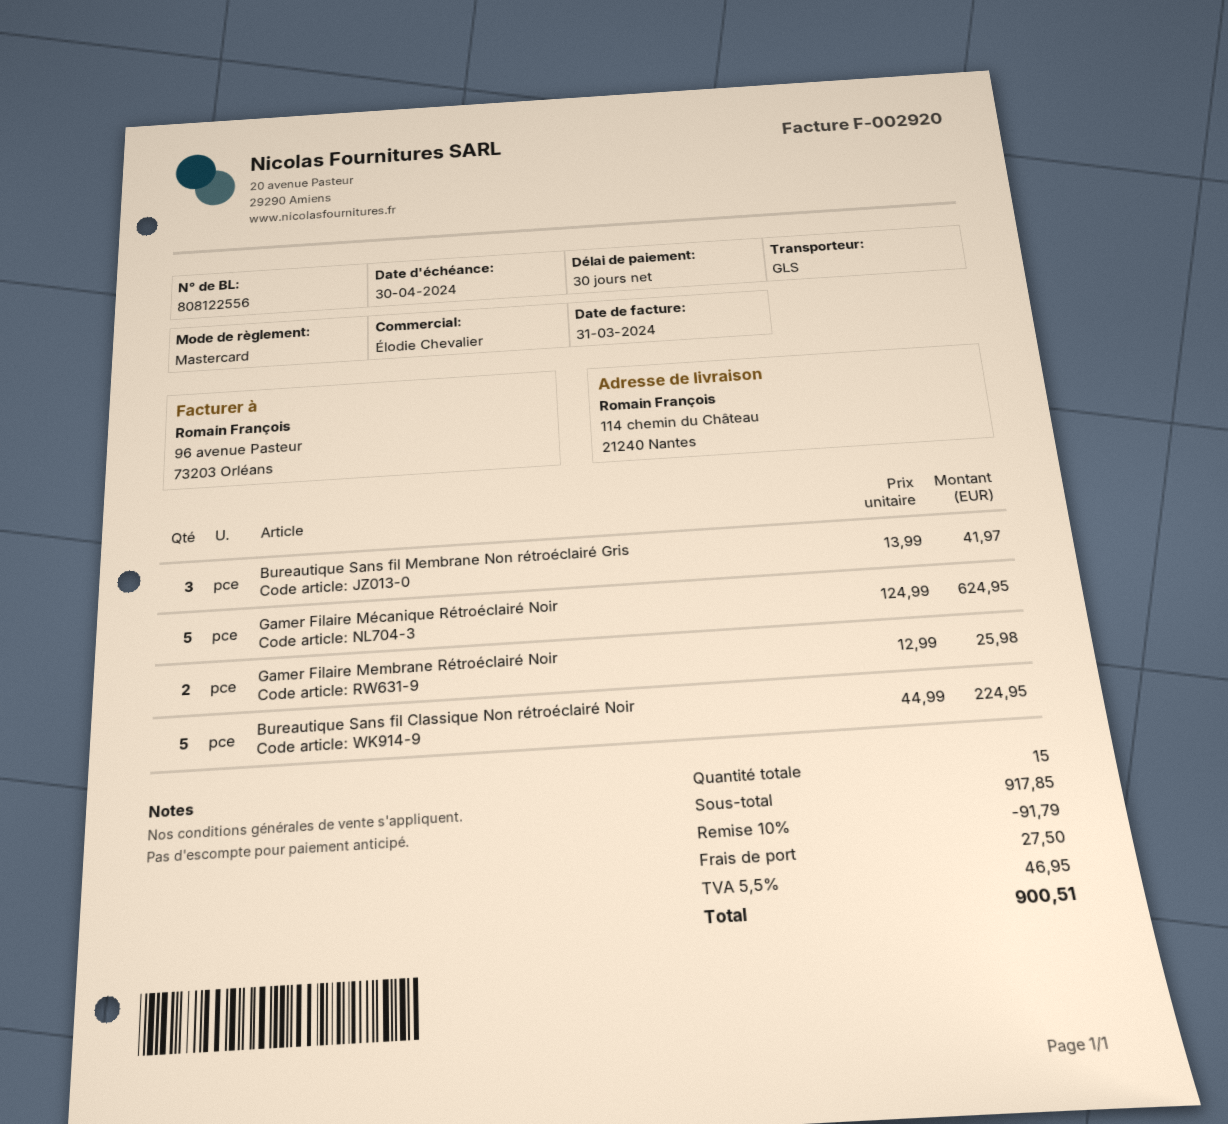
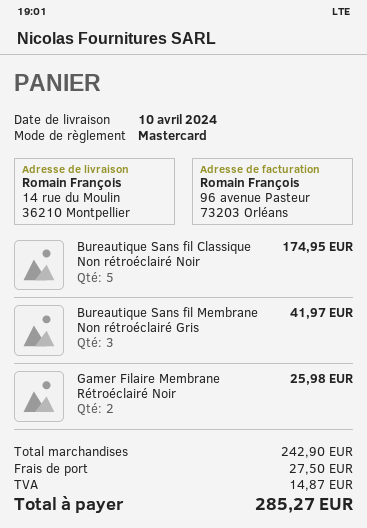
ship to: 114 chemin du Château, 21240 Nantes -> 14 rue du Moulin, 36210 Montpellier
Gamer Filaire Mécanique Rétroéclairé Noir: 5 for 624.95 -> none
Bureautique Sans fil Classique Non rétroéclairé Noir: 5 for 224.95 -> 5 for 174.95
subtotal: 917.85 -> 242.90
discount: 10% = 91.79 -> none
tax: 46.95 -> 14.87
total: 900.51 -> 285.27

